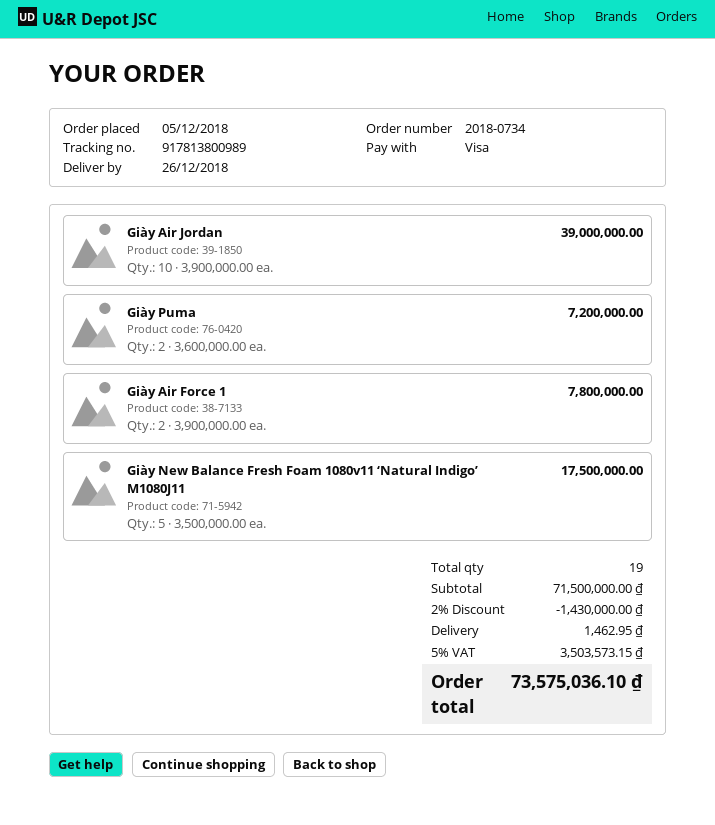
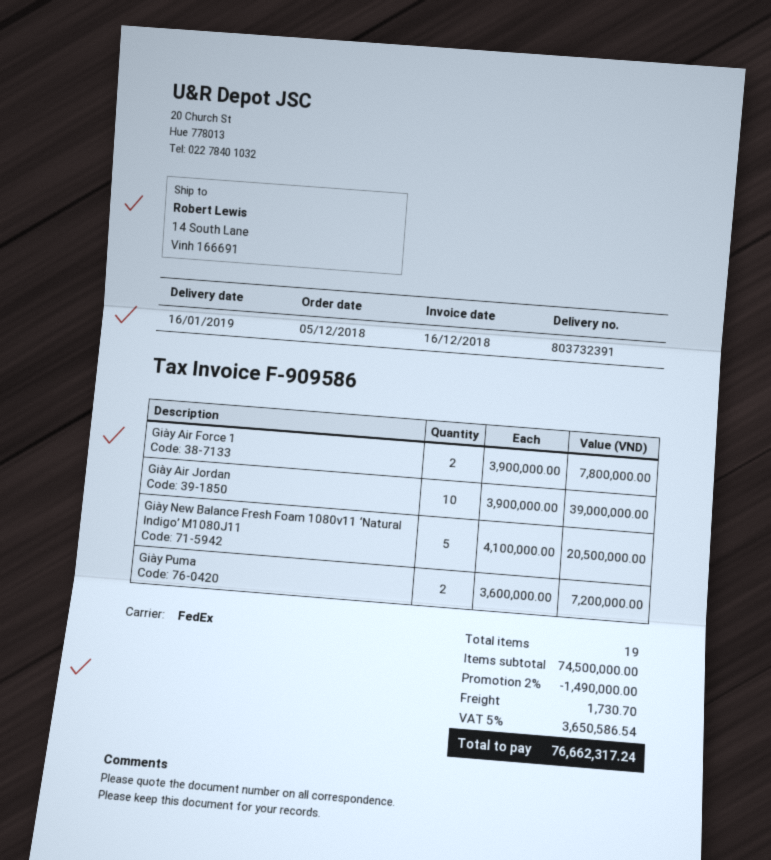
delivery date: 2018-12-26 -> 2019-01-16
Giày New Balance Fresh Foam 1080v11 ‘Natural Indigo’ M1080J11: 5 x 3500000.00 = 17500000.00 -> 5 x 4100000.00 = 20500000.00
subtotal: 71500000.00 -> 74500000.00
discount: 2% = 1430000.00 -> 2% = 1490000.00
shipping: 1462.95 -> 1730.70
tax: 5% = 3503573.15 -> 5% = 3650586.54
total: 73575036.10 -> 76662317.24

